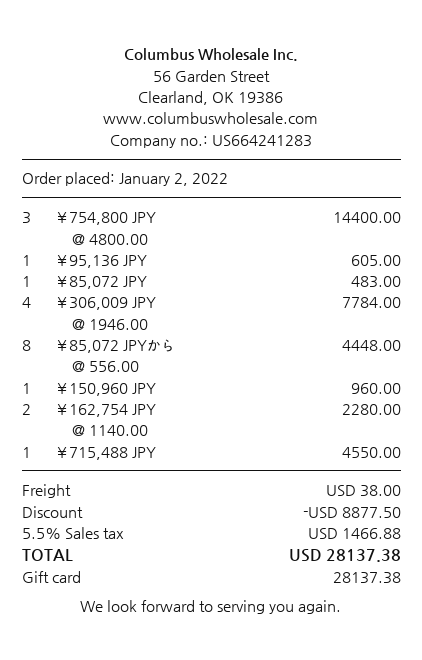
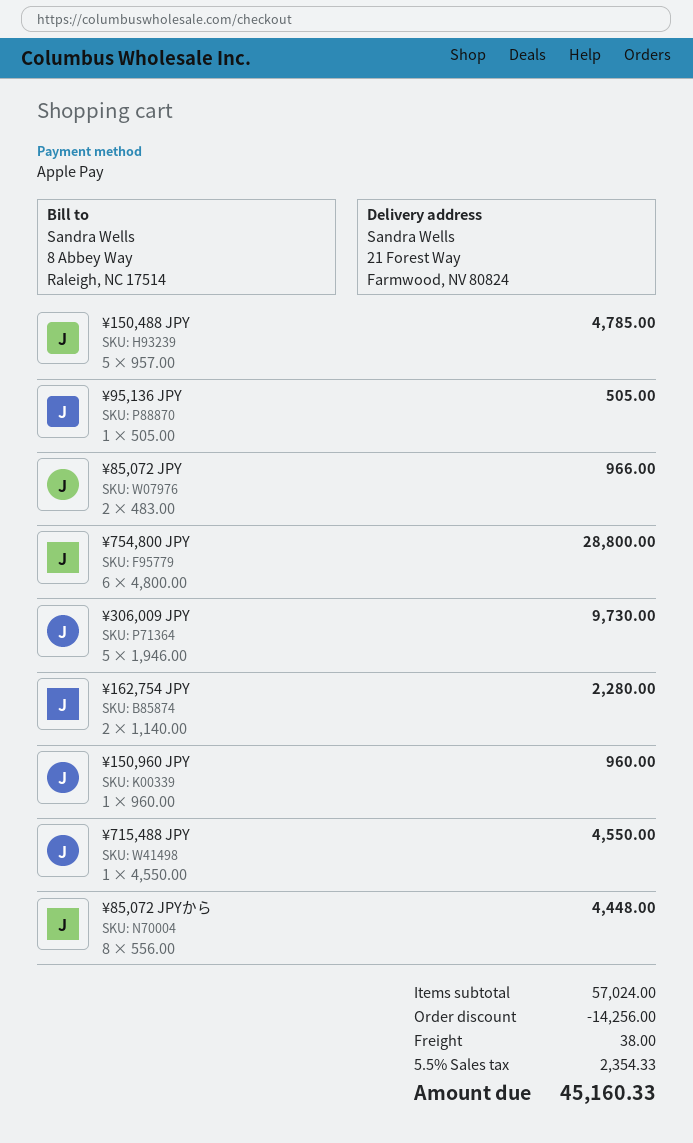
payment method: gift card -> Apple Pay
¥754,800 JPY: 3 x 4800.00 = 14400.00 -> 6 x 4800.00 = 28800.00
¥95,136 JPY: 1 x 605.00 = 605.00 -> 1 x 505.00 = 505.00
¥85,072 JPY: 1 x 483.00 = 483.00 -> 2 x 483.00 = 966.00
¥306,009 JPY: 4 x 1946.00 = 7784.00 -> 5 x 1946.00 = 9730.00
¥150,488 JPY: none -> 5 x 957.00 = 4785.00
discount: 8877.50 -> 14256.00
tax: 5.5% = 1466.88 -> 5.5% = 2354.33
total: 28137.38 -> 45160.33

